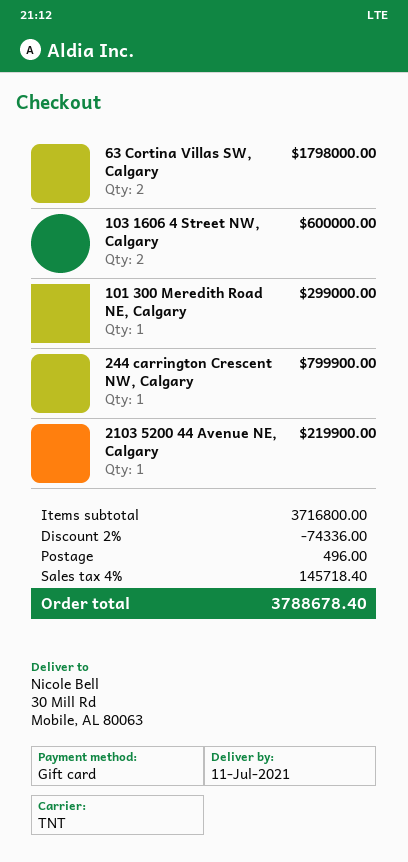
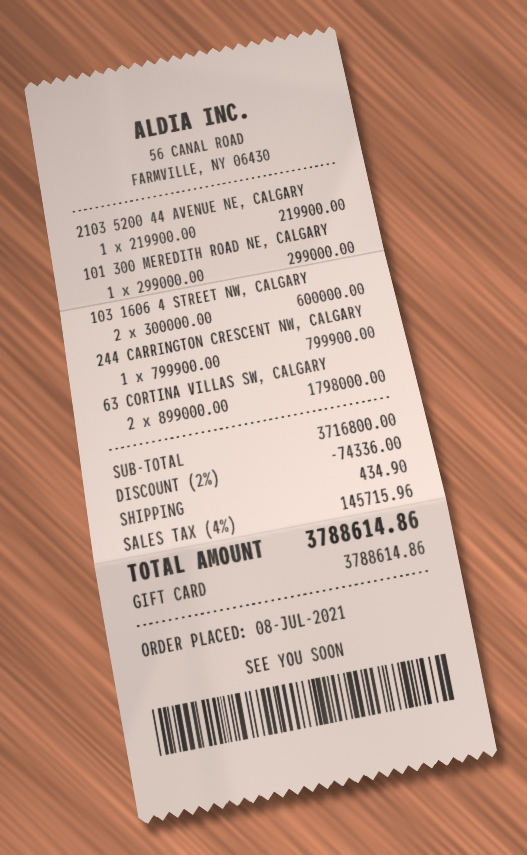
shipping: 496.00 -> 434.90
tax: 4% = 145718.40 -> 4% = 145715.96
total: 3788678.40 -> 3788614.86

